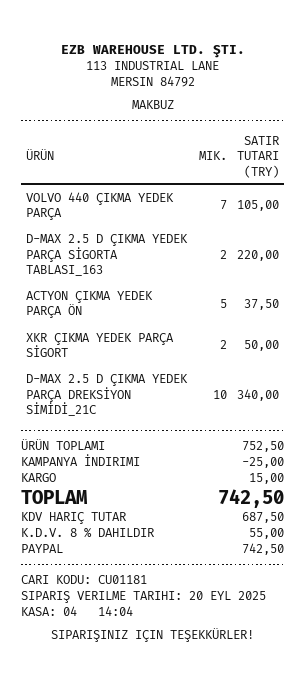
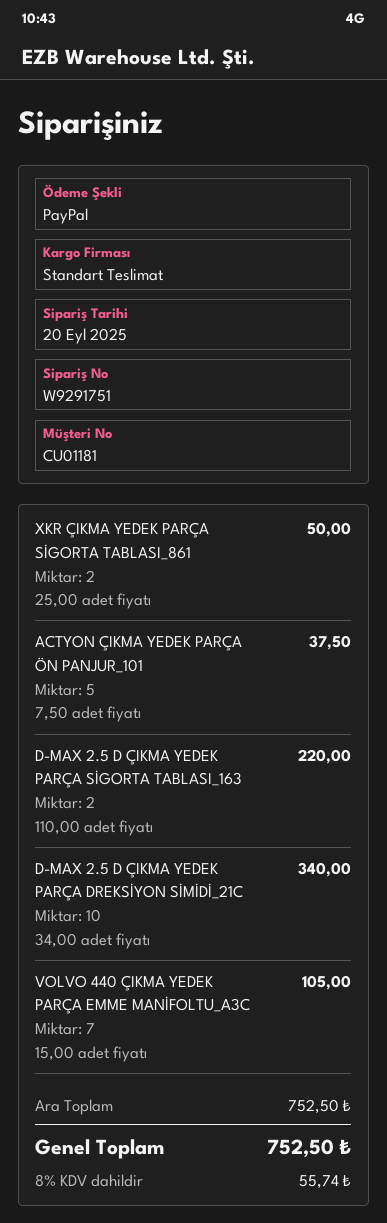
discount: 25.00 -> none
shipping: 15.00 -> none
tax: 8% = 55.00 -> 8% = 55.74
total: 742.50 -> 752.50

